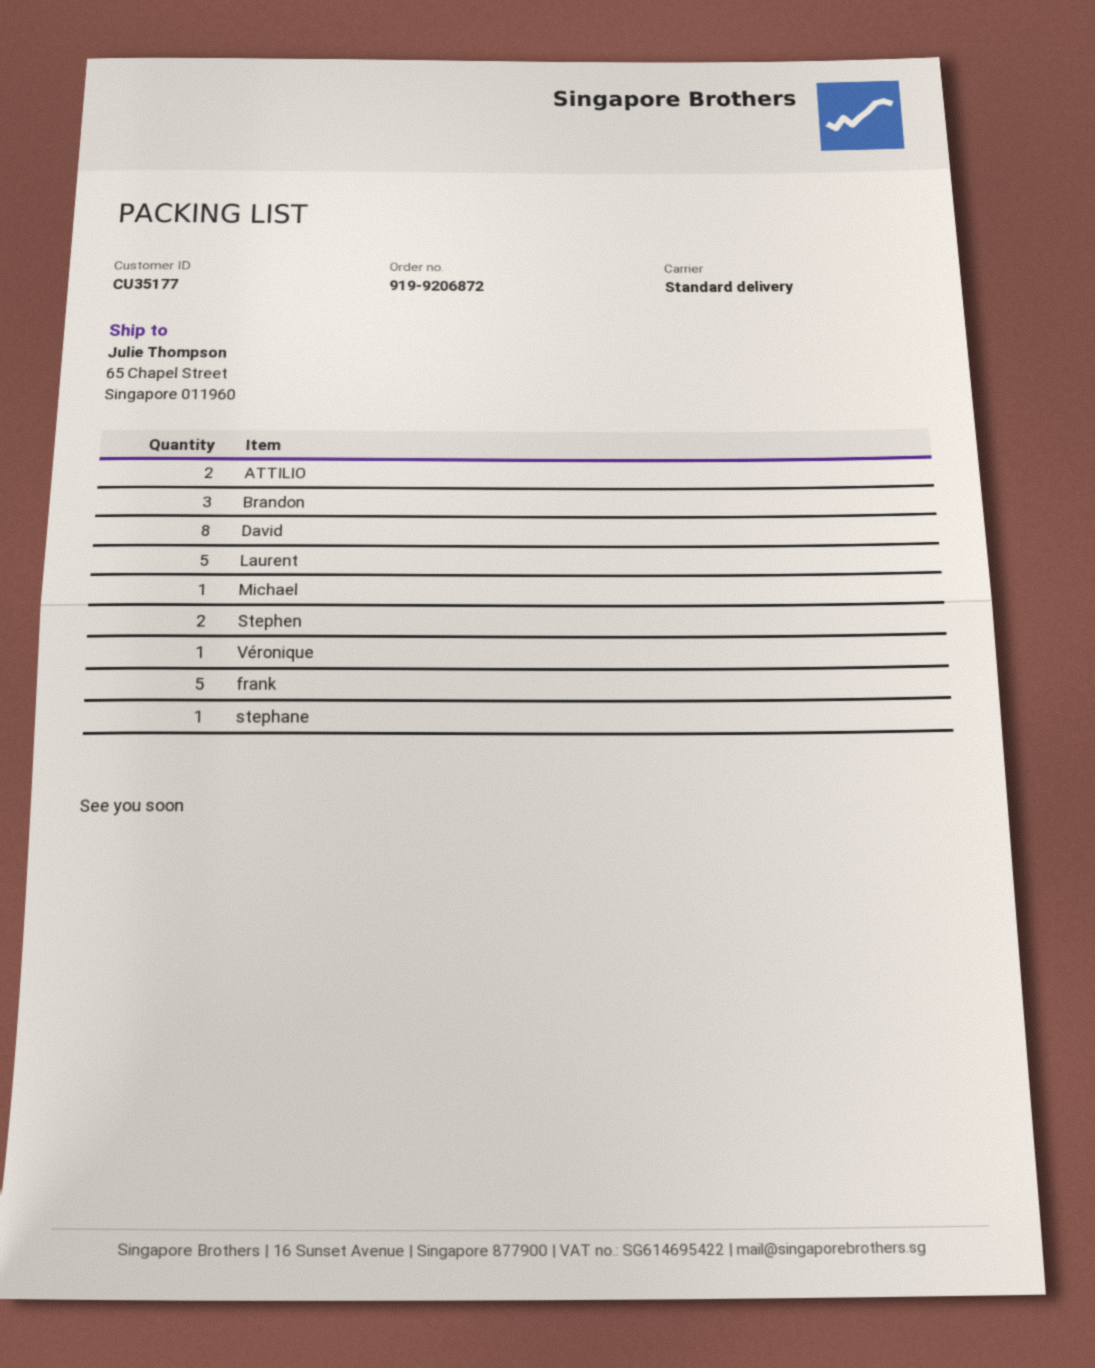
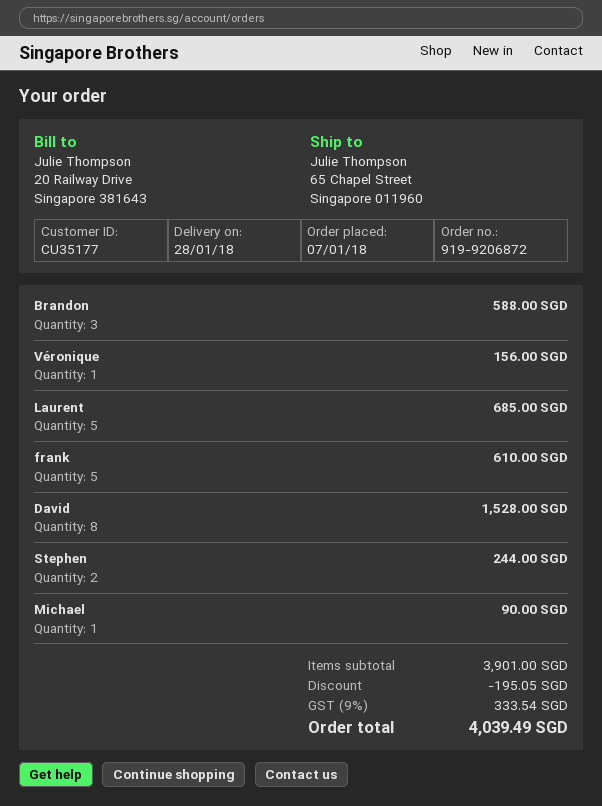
ATTILIO: 2 -> none
stephane: 1 -> none

